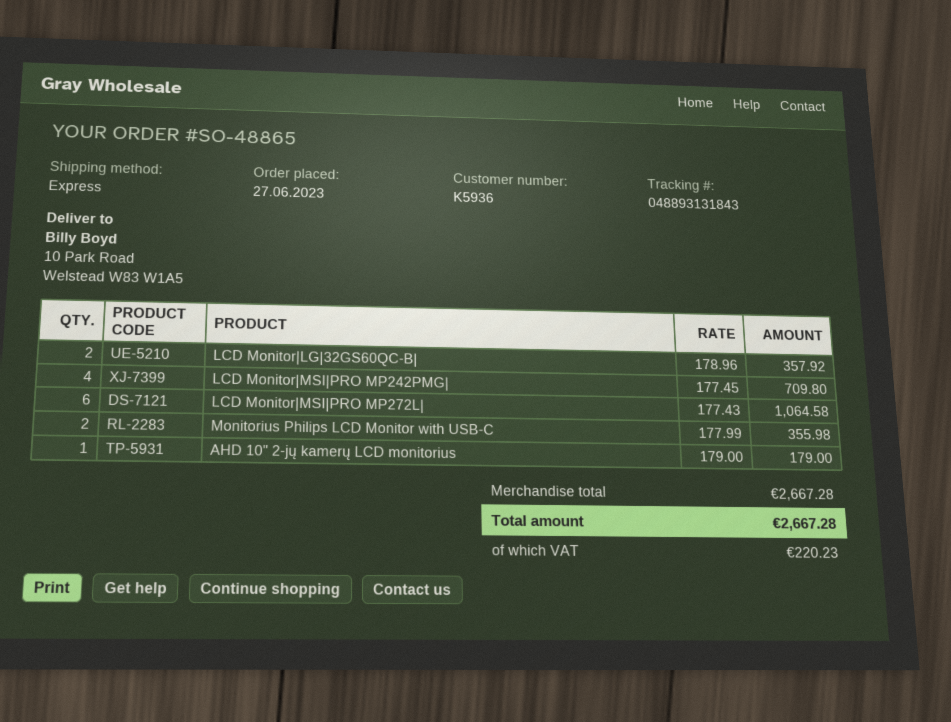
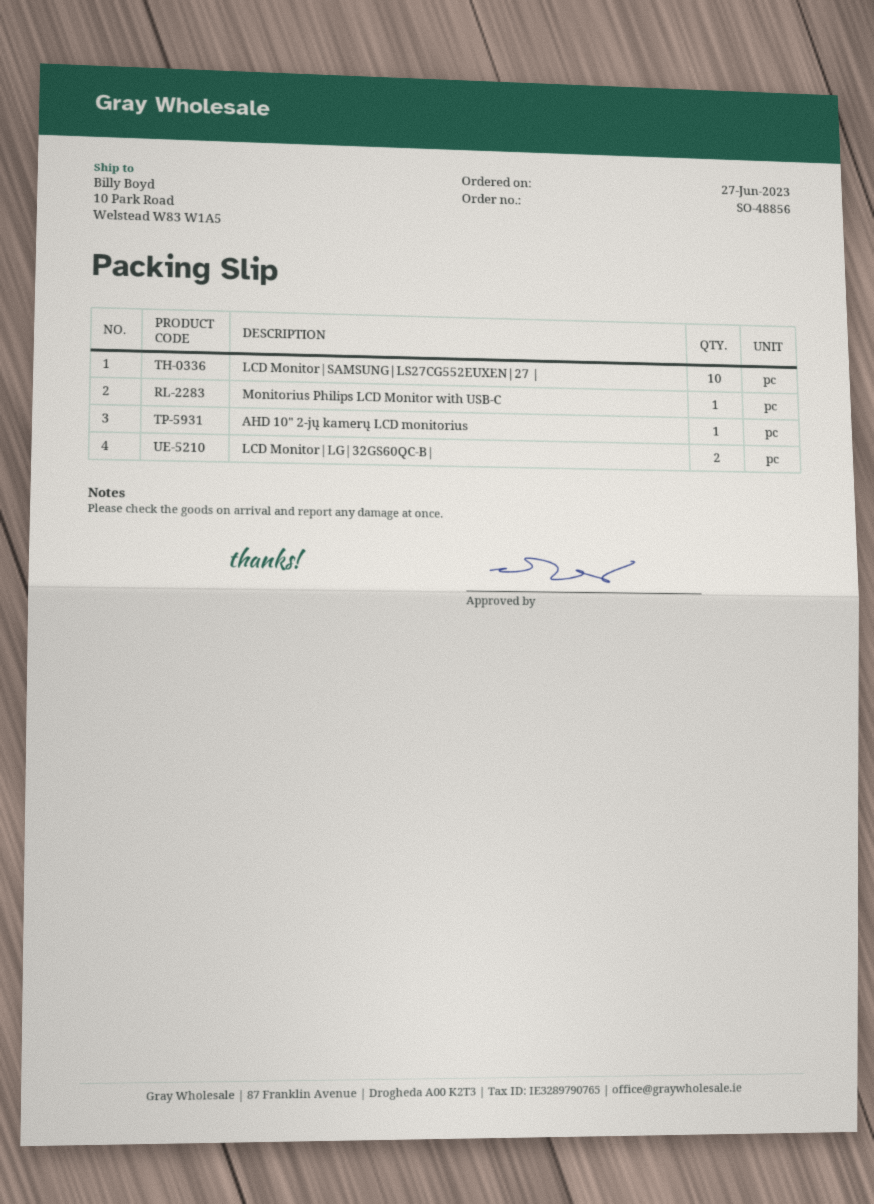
order number: SO-48865 -> SO-48856
LCD Monitor|MSI|PRO MP242PMG|: 4 -> none
LCD Monitor|MSI|PRO MP272L|: 6 -> none
Monitorius Philips LCD Monitor with USB-C: 2 -> 1
LCD Monitor|SAMSUNG|LS27CG552EUXEN|27 |: none -> 10

